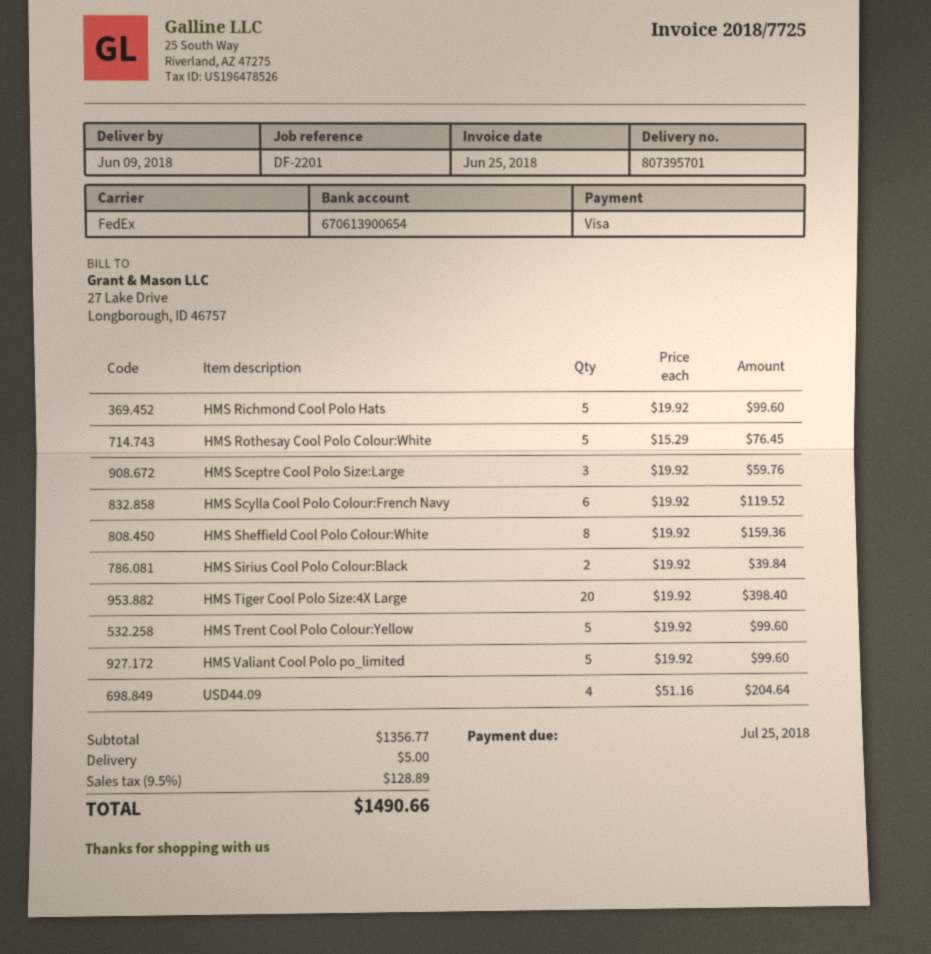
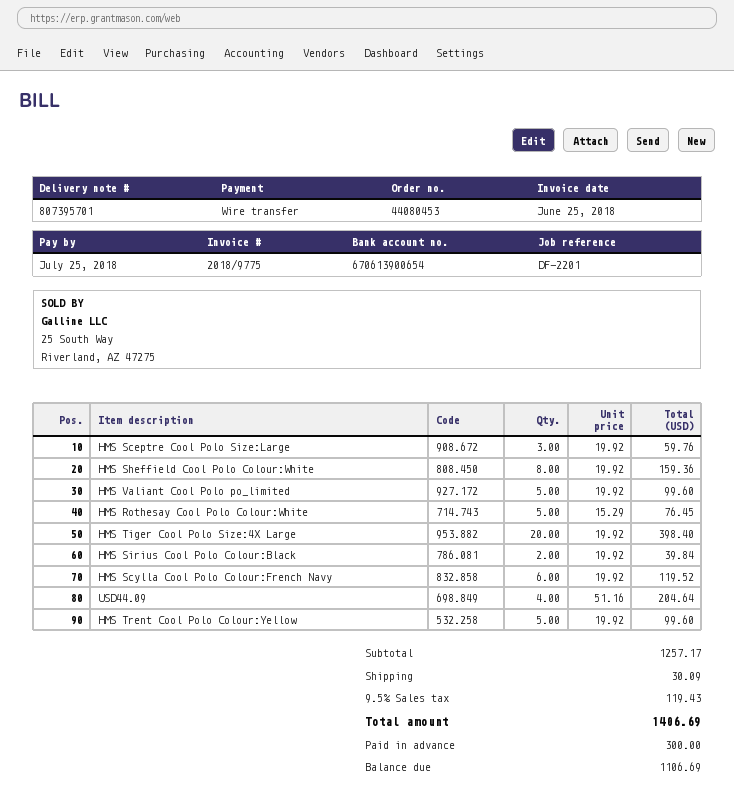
invoice number: 2018/7725 -> 2018/9775
payment method: Visa -> bank transfer
HMS Richmond Cool Polo Hats: 5 x 19.92 = 99.60 -> none
subtotal: 1356.77 -> 1257.17
shipping: 5.00 -> 30.09
tax: 9.5% = 128.89 -> 9.5% = 119.43
total: 1490.66 -> 1406.69

